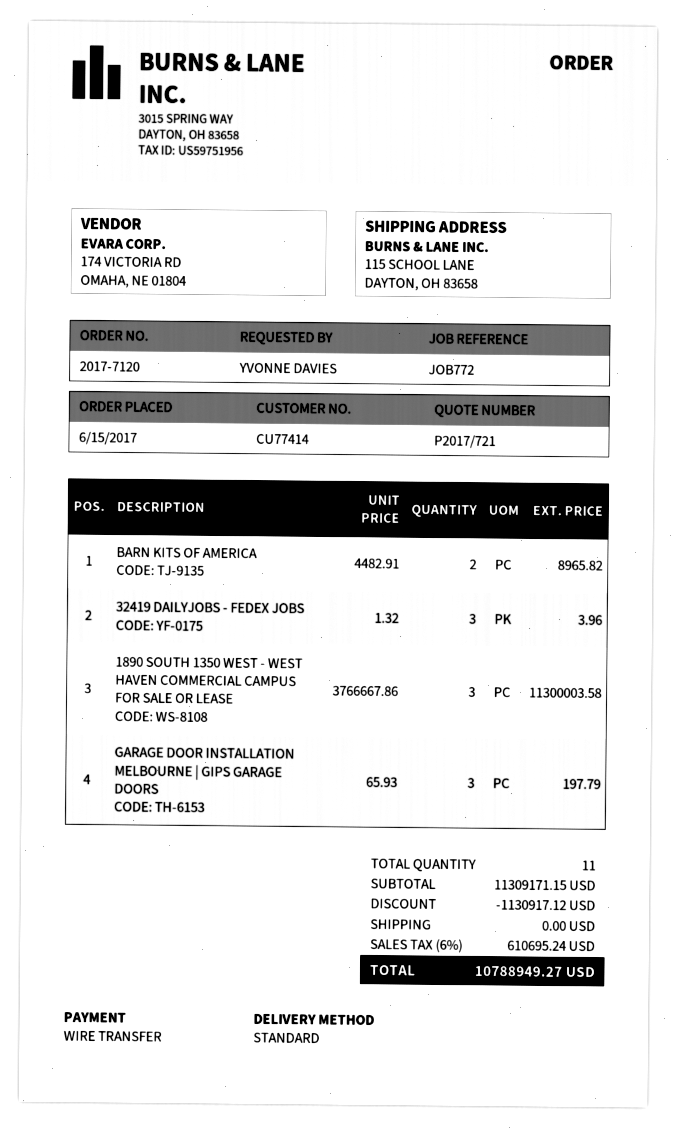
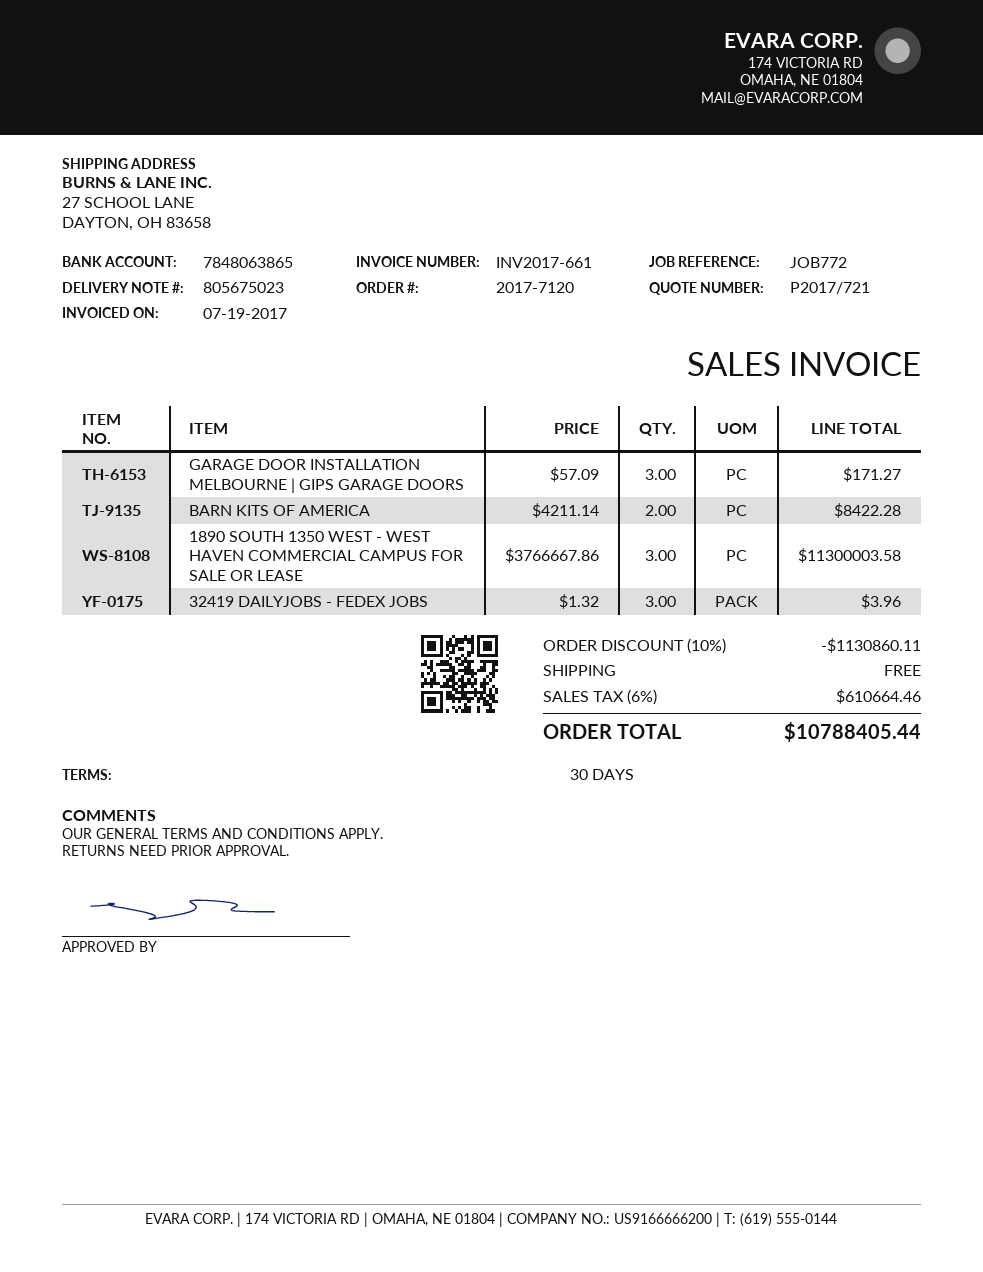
ship to: 115 SCHOOL LANE, DAYTON, OH 83658 -> 27 SCHOOL LANE, DAYTON, OH 83658
BARN KITS OF AMERICA: 2 x 4482.91 = 8965.82 -> 2 x 4211.14 = 8422.28
GARAGE DOOR INSTALLATION MELBOURNE | GIPS GARAGE DOORS: 3 x 65.93 = 197.79 -> 3 x 57.09 = 171.27
discount: 1130917.12 -> 1130860.11
tax: 6% = 610695.24 -> 6% = 610664.46
total: 10788949.27 -> 10788405.44

